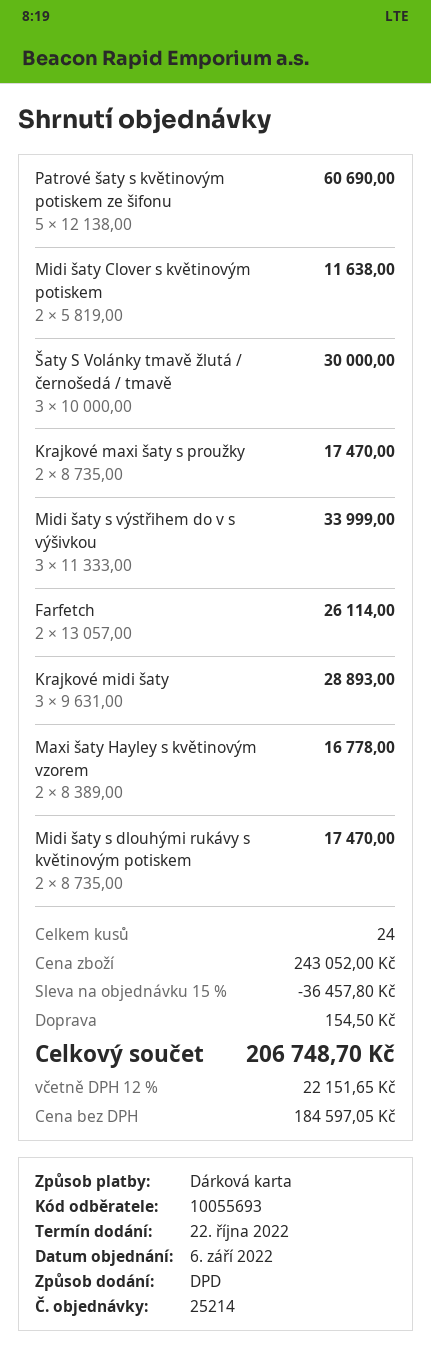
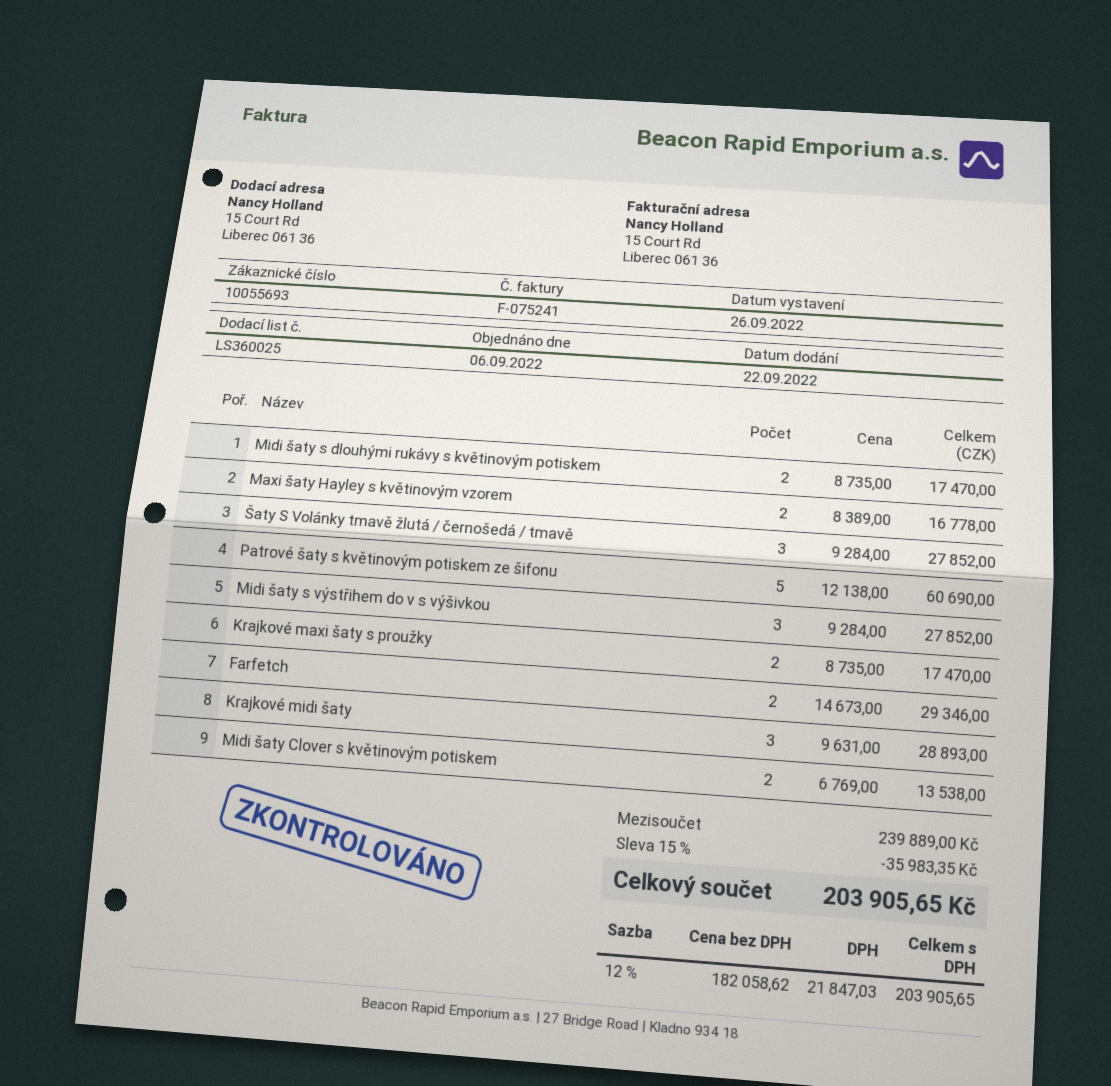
delivery date: 2022-10-22 -> 2022-09-22
Midi šaty Clover s květinovým potiskem: 2 x 5819.00 = 11638.00 -> 2 x 6769.00 = 13538.00
Šaty S Volánky tmavě žlutá / černošedá / tmavě: 3 x 10000.00 = 30000.00 -> 3 x 9284.00 = 27852.00
Midi šaty s výstřihem do v s výšivkou: 3 x 11333.00 = 33999.00 -> 3 x 9284.00 = 27852.00
Farfetch: 2 x 13057.00 = 26114.00 -> 2 x 14673.00 = 29346.00
subtotal: 243052.00 -> 239889.00
discount: 15% = 36457.80 -> 15% = 35983.35
shipping: 154.50 -> none
net: 184597.05 -> 182058.62
tax: 12% = 22151.65 -> 12% = 21847.03
total: 206748.70 -> 203905.65

